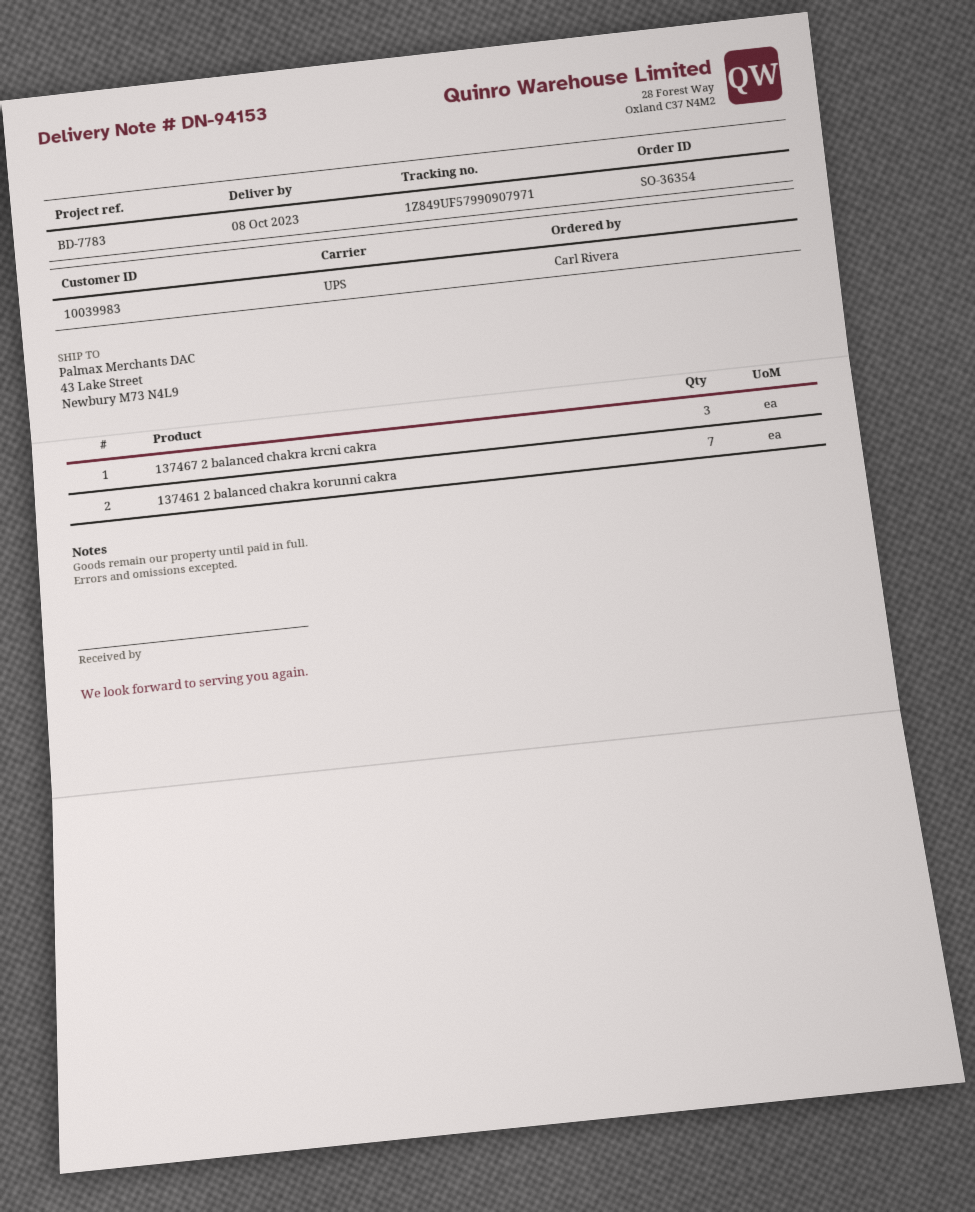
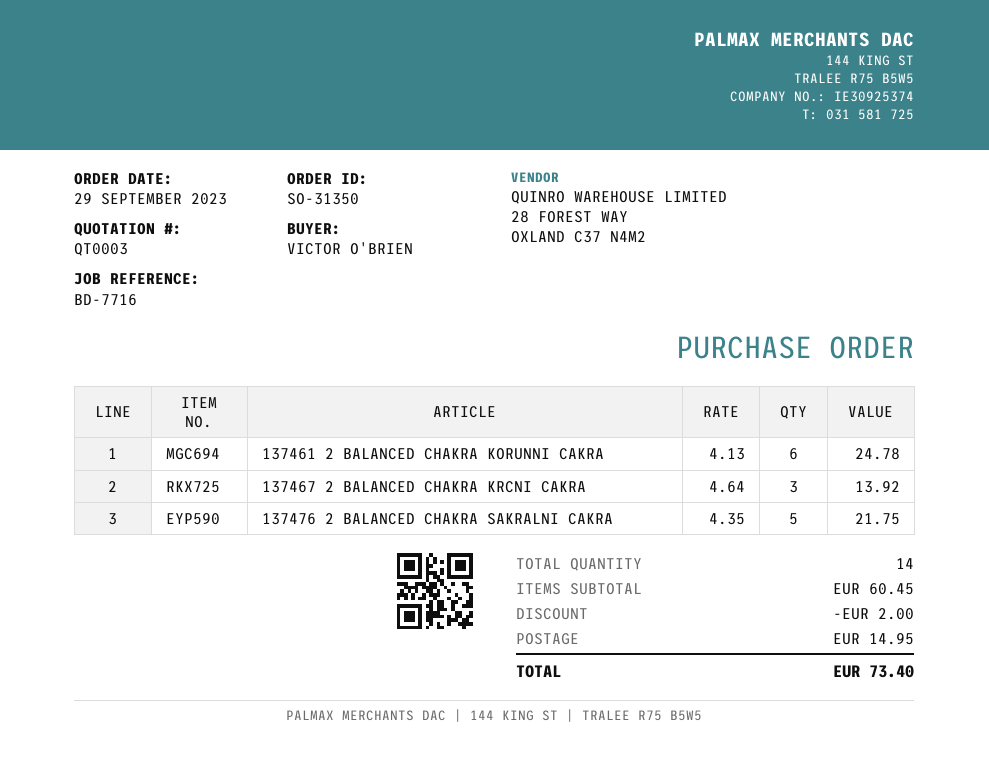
order number: SO-36354 -> SO-31350
reference: BD-7783 -> BD-7716
ordered by: Carl Rivera -> VICTOR O'BRIEN
137461 2 balanced chakra korunni cakra: 7 -> 6
137476 2 BALANCED CHAKRA SAKRALNI CAKRA: none -> 5

